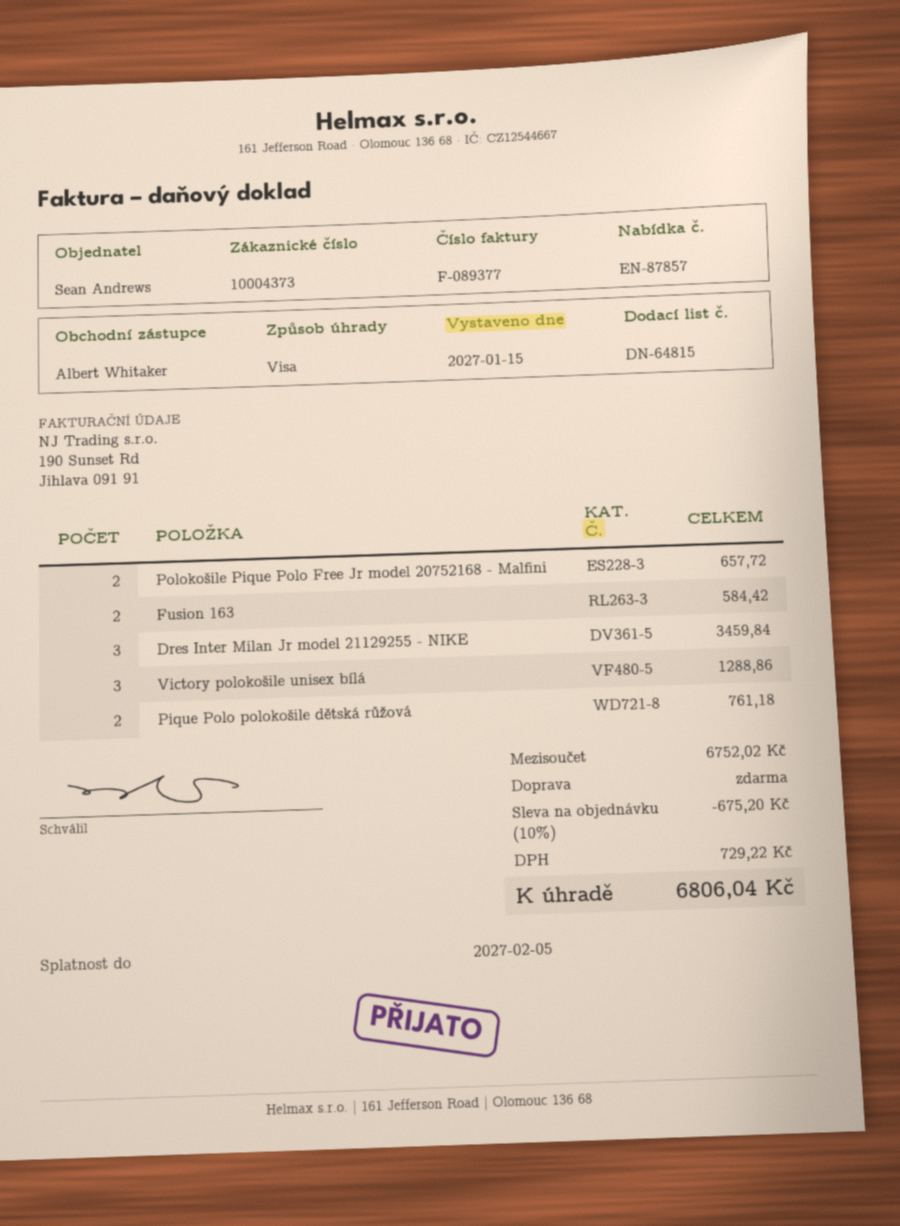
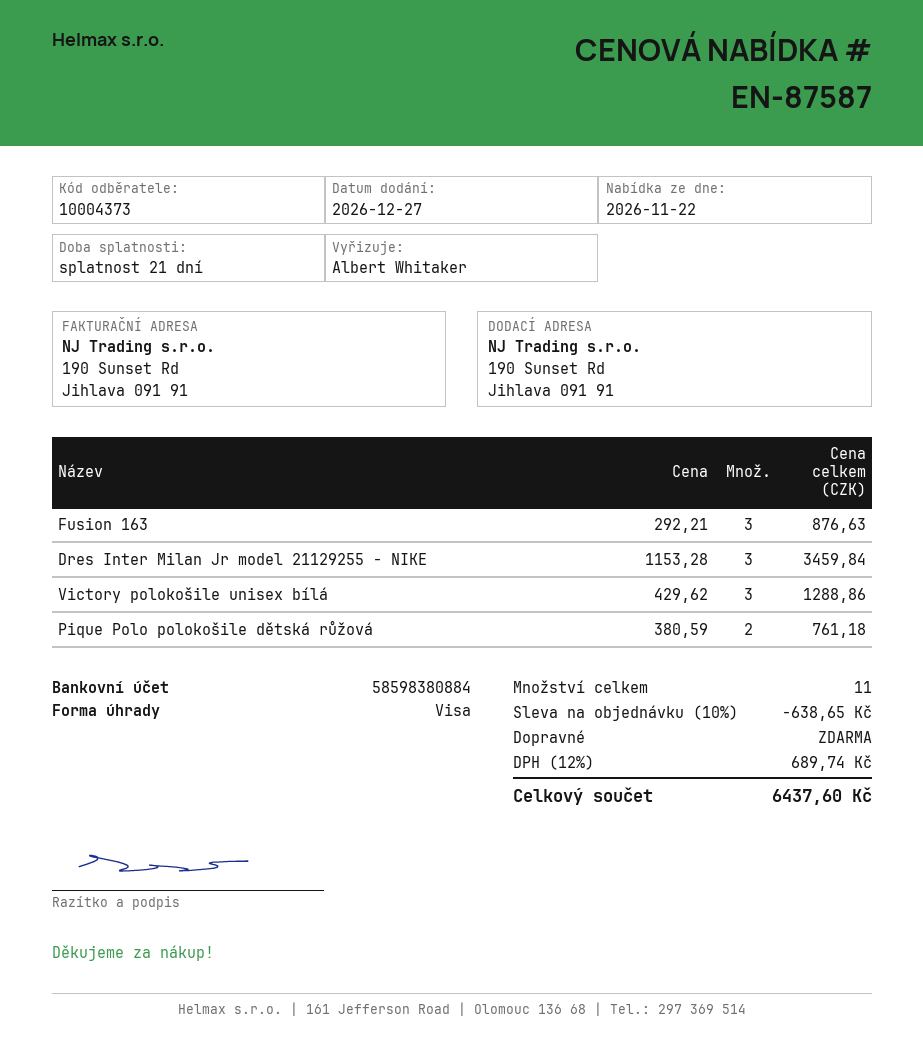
quote number: EN-87857 -> EN-87587
Polokošile Pique Polo Free Jr model 20752168 - Malfini: 2 for 657.72 -> none
Fusion 163: 2 for 584.42 -> 3 for 876.63
discount: 10% = 675.20 -> 10% = 638.65
tax: 729.22 -> 689.74
total: 6806.04 -> 6437.60

